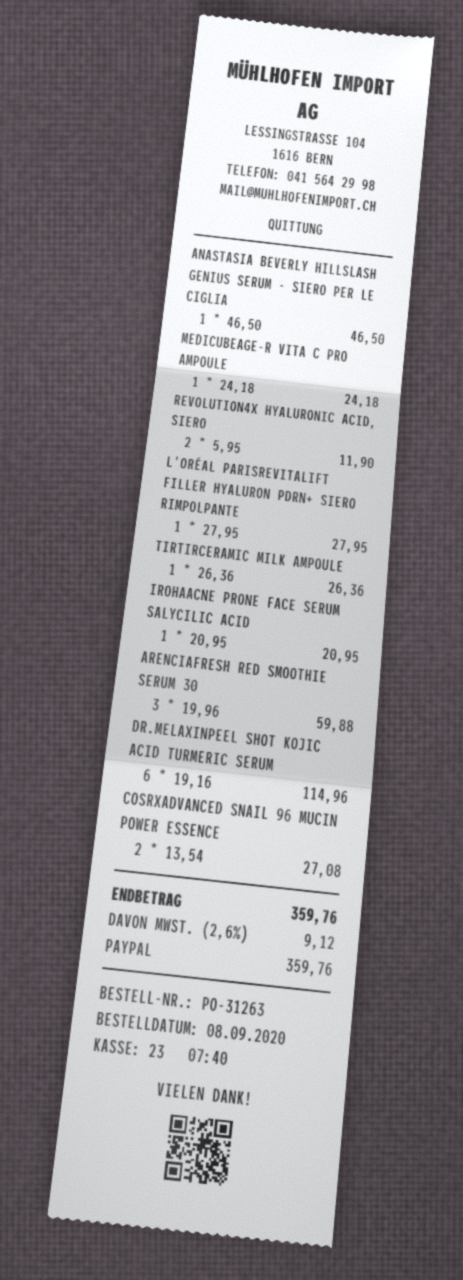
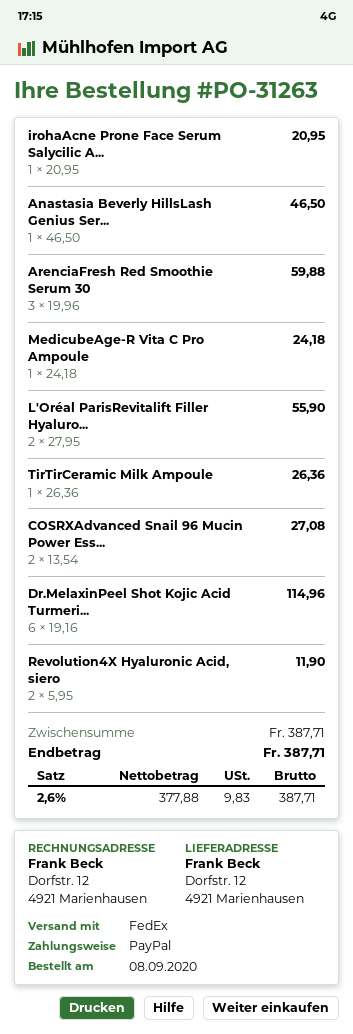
L'ORÉAL PARISREVITALIFT FILLER HYALURON PDRN+ SIERO RIMPOLPANTE: 1 x 27.95 = 27.95 -> 2 x 27.95 = 55.90
tax: 2.6% = 9.12 -> 2.6% = 9.83
total: 359.76 -> 387.71

